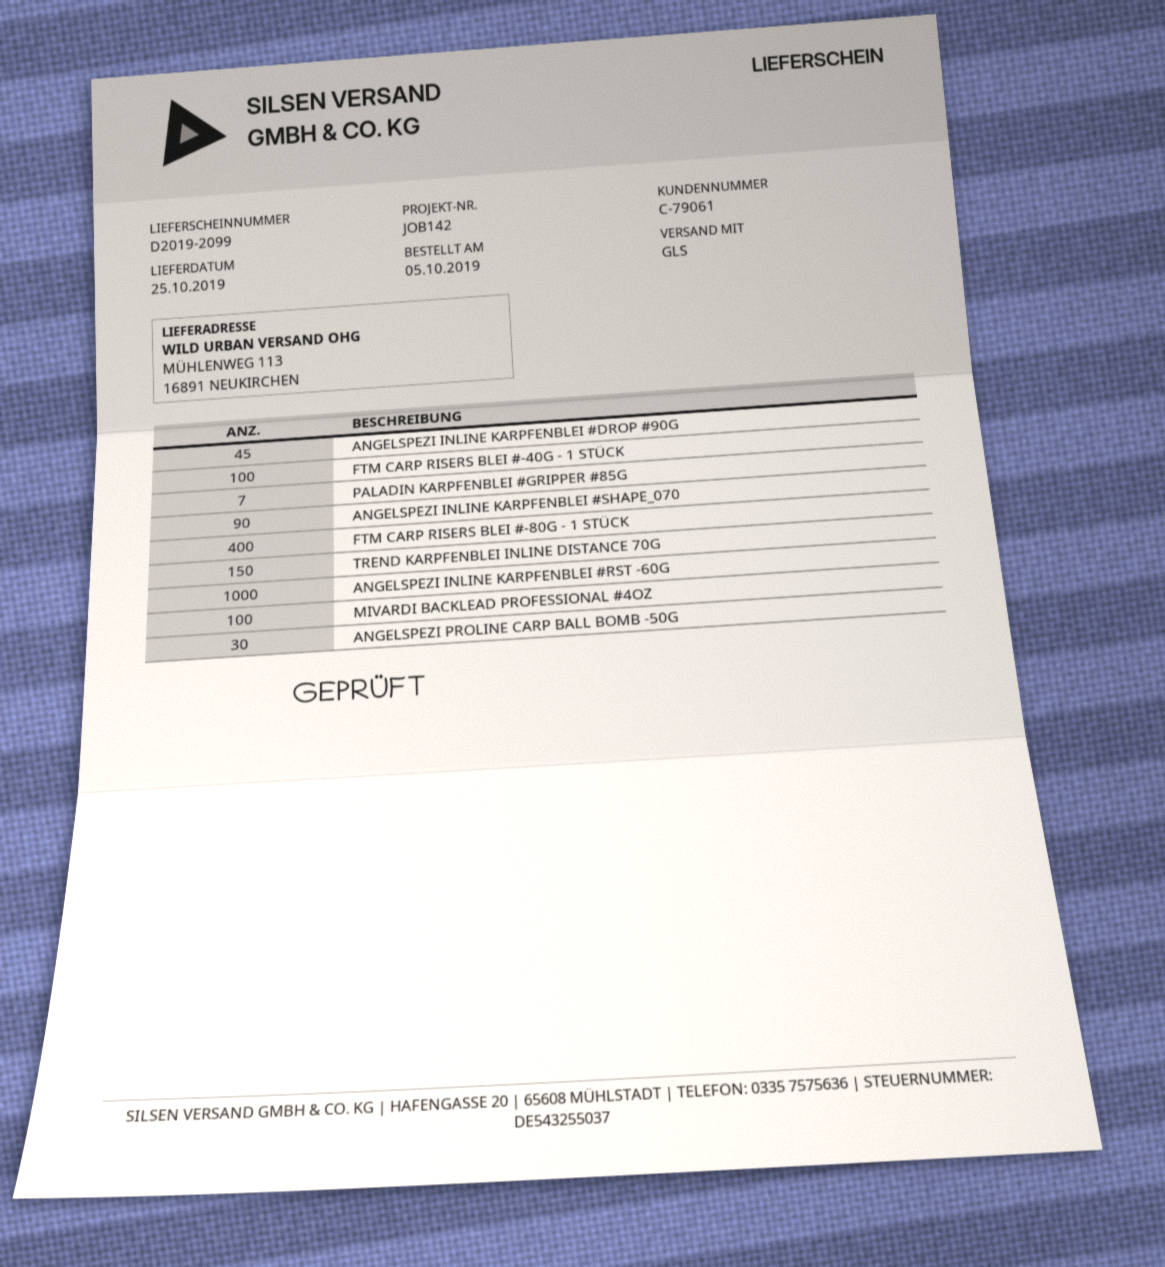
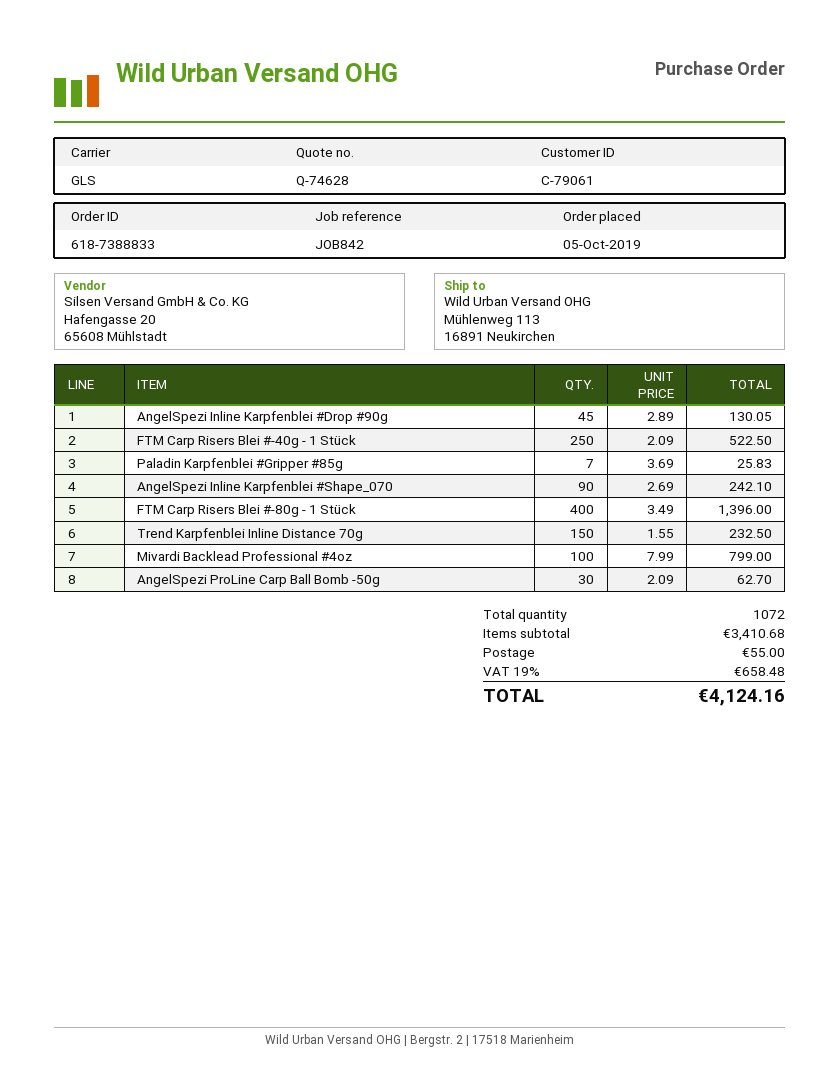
reference: JOB142 -> JOB842
FTM CARP RISERS BLEI #-40G - 1 STÜCK: 100 -> 250
ANGELSPEZI INLINE KARPFENBLEI #RST -60G: 1000 -> none

